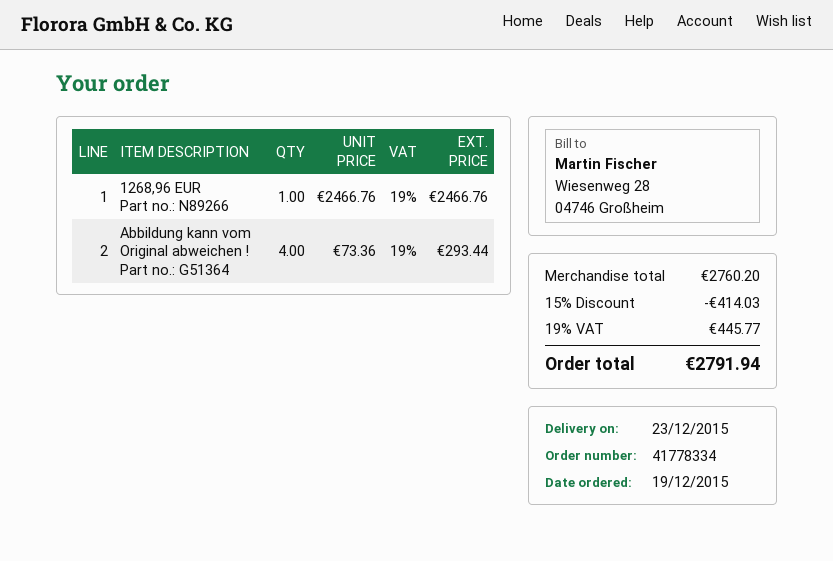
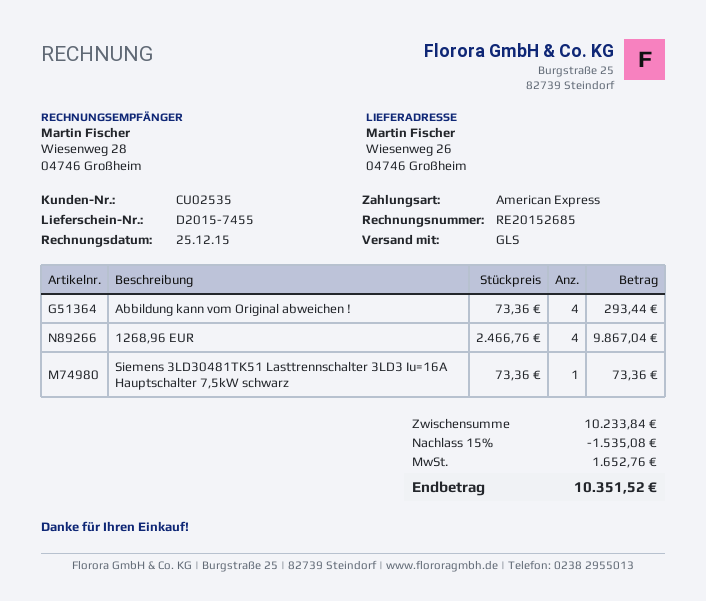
1268,96 EUR: 1 x 2466.76 = 2466.76 -> 4 x 2466.76 = 9867.04
Siemens 3LD30481TK51 Lasttrennschalter 3LD3 Iu=16A Hauptschalter 7,5kW schwarz: none -> 1 x 73.36 = 73.36
subtotal: 2760.20 -> 10233.84
discount: 15% = 414.03 -> 15% = 1535.08
tax: 445.77 -> 1652.76
total: 2791.94 -> 10351.52

